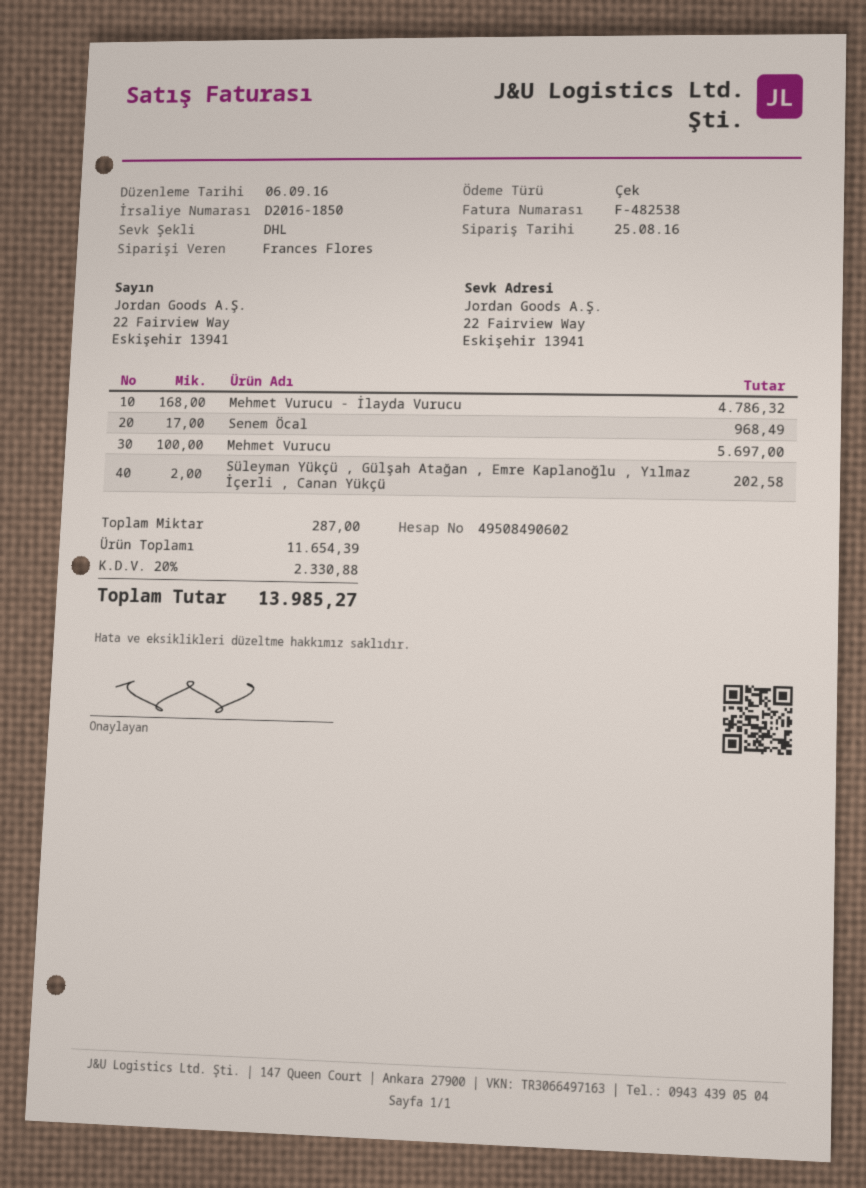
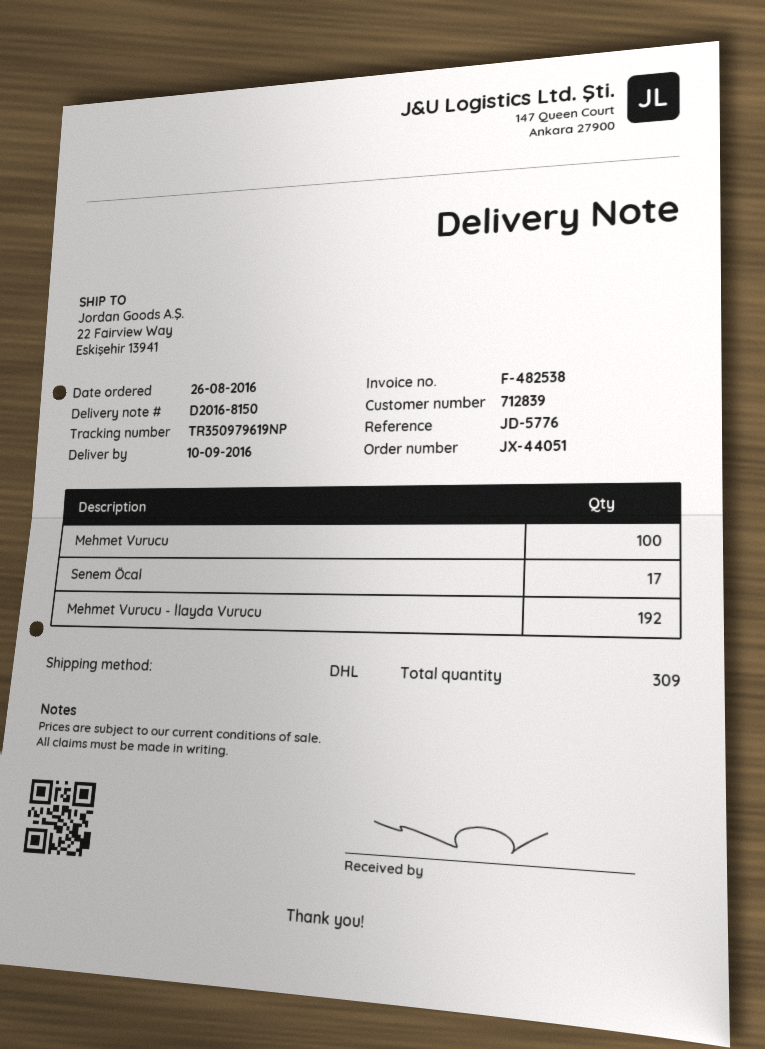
order date: 2016-08-25 -> 2016-08-26
delivery note number: D2016-1850 -> D2016-8150
Mehmet Vurucu - İlayda Vurucu: 168 -> 192
Süleyman Yükçü , Gülşah Atağan , Emre Kaplanoğlu , Yılmaz İçerli , Canan Yükçü: 2 -> none
total quantity: 287 -> 309

